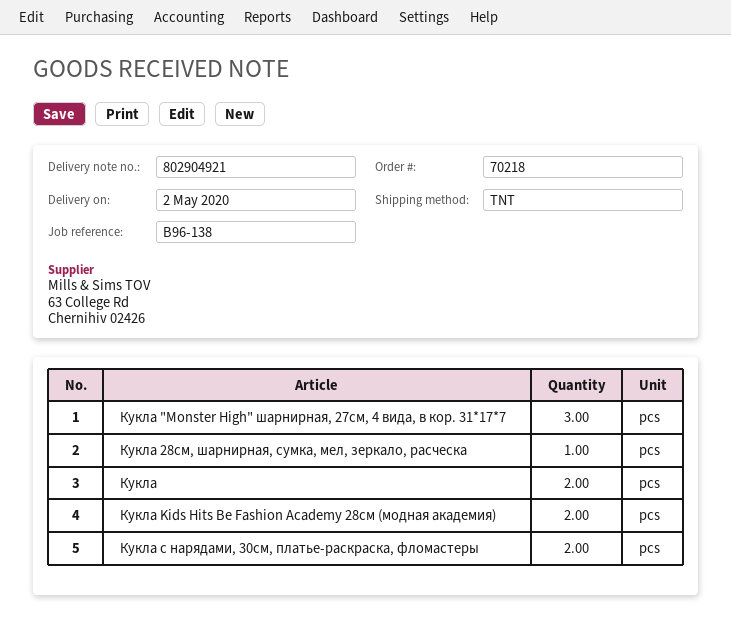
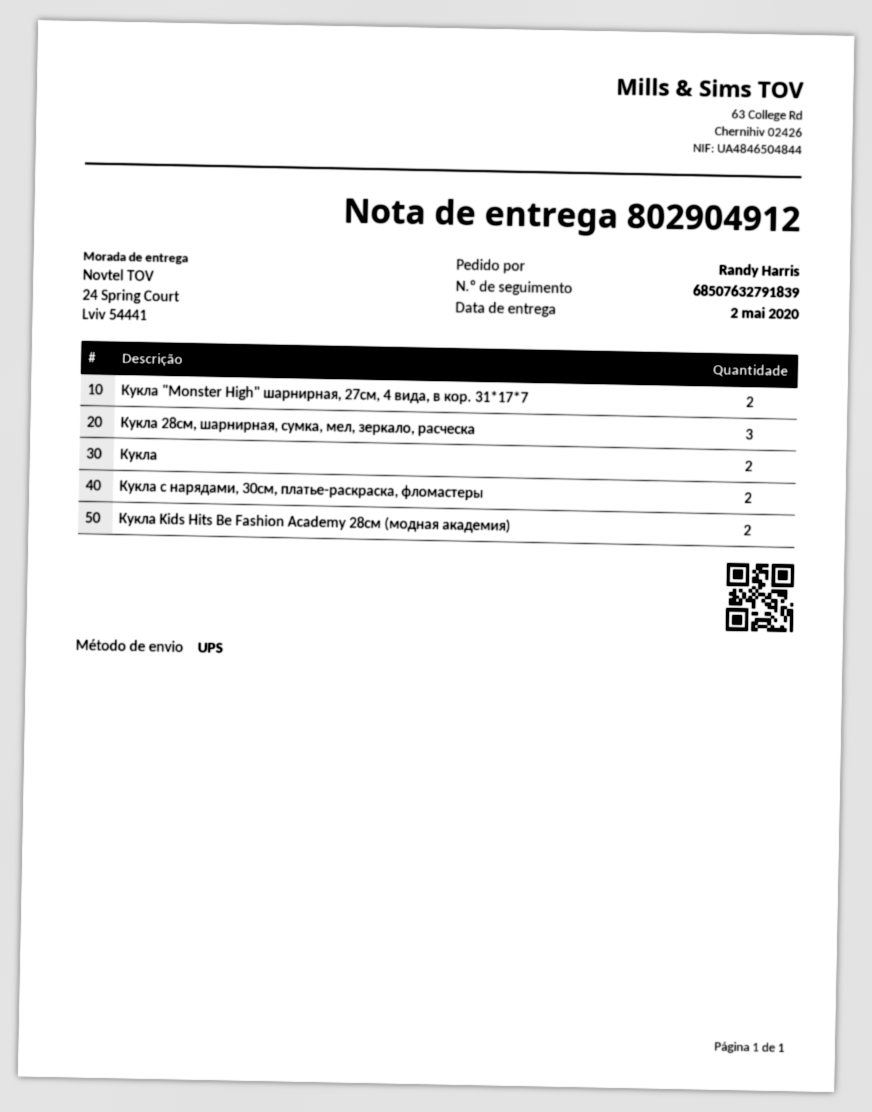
delivery note number: 802904921 -> 802904912
shipping method: TNT -> UPS
Кукла "Monster High" шарнирная, 27см, 4 вида, в кор. 31*17*7: 3 -> 2
Кукла 28см, шарнирная, сумка, мел, зеркало, расческа: 1 -> 3

